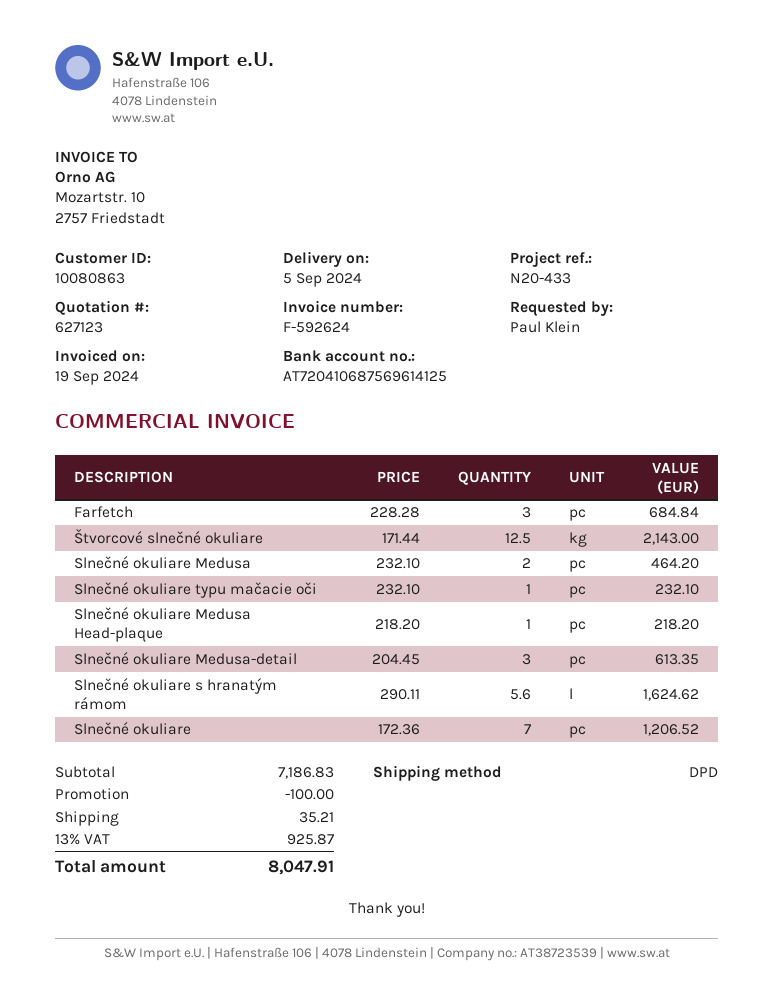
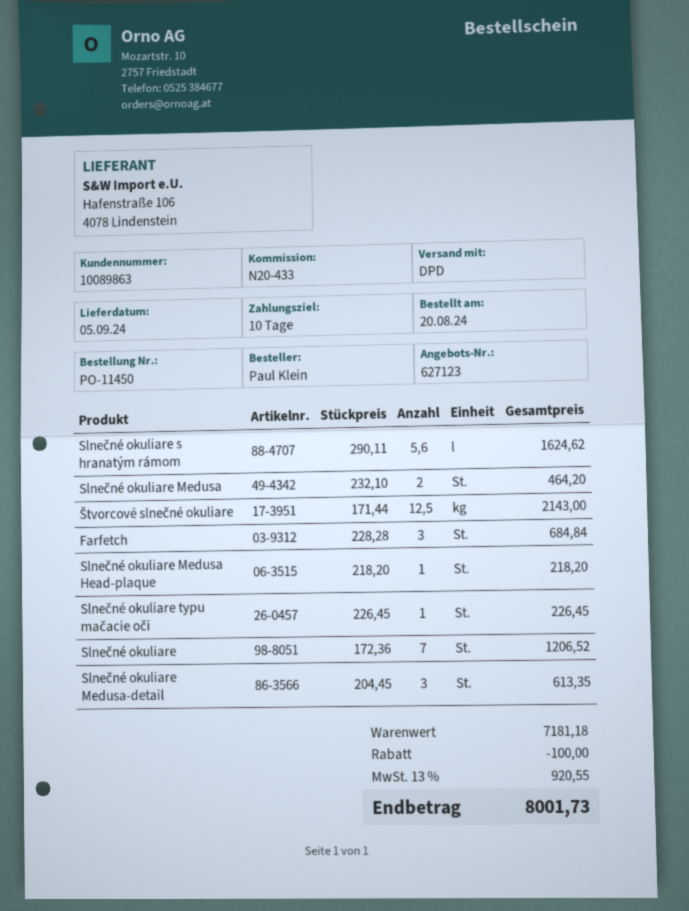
customer number: 10080863 -> 10089863
Slnečné okuliare typu mačacie oči: 1 x 232.10 = 232.10 -> 1 x 226.45 = 226.45
subtotal: 7186.83 -> 7181.18
shipping: 35.21 -> none
tax: 13% = 925.87 -> 13% = 920.55
total: 8047.91 -> 8001.73

